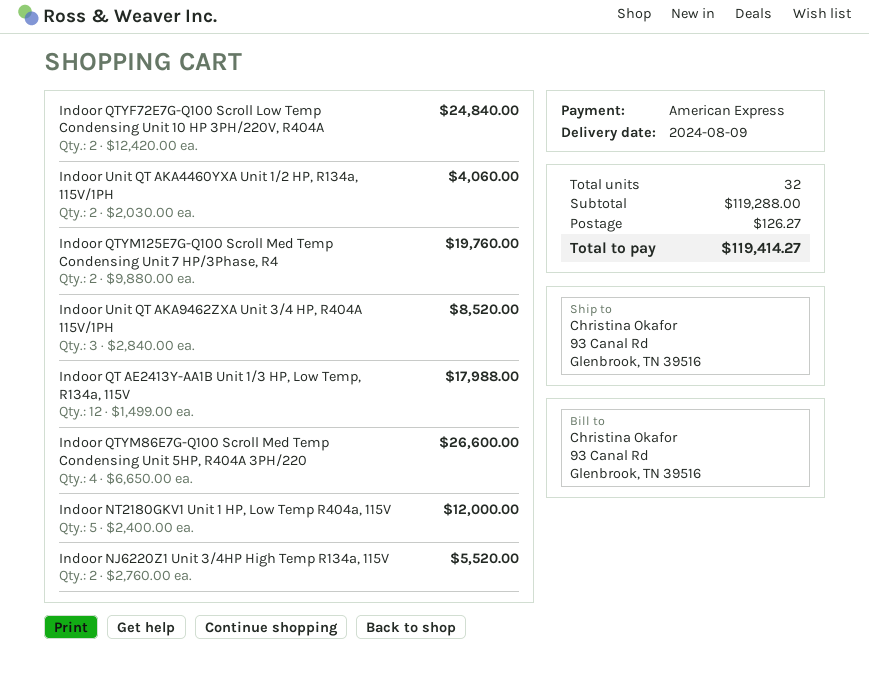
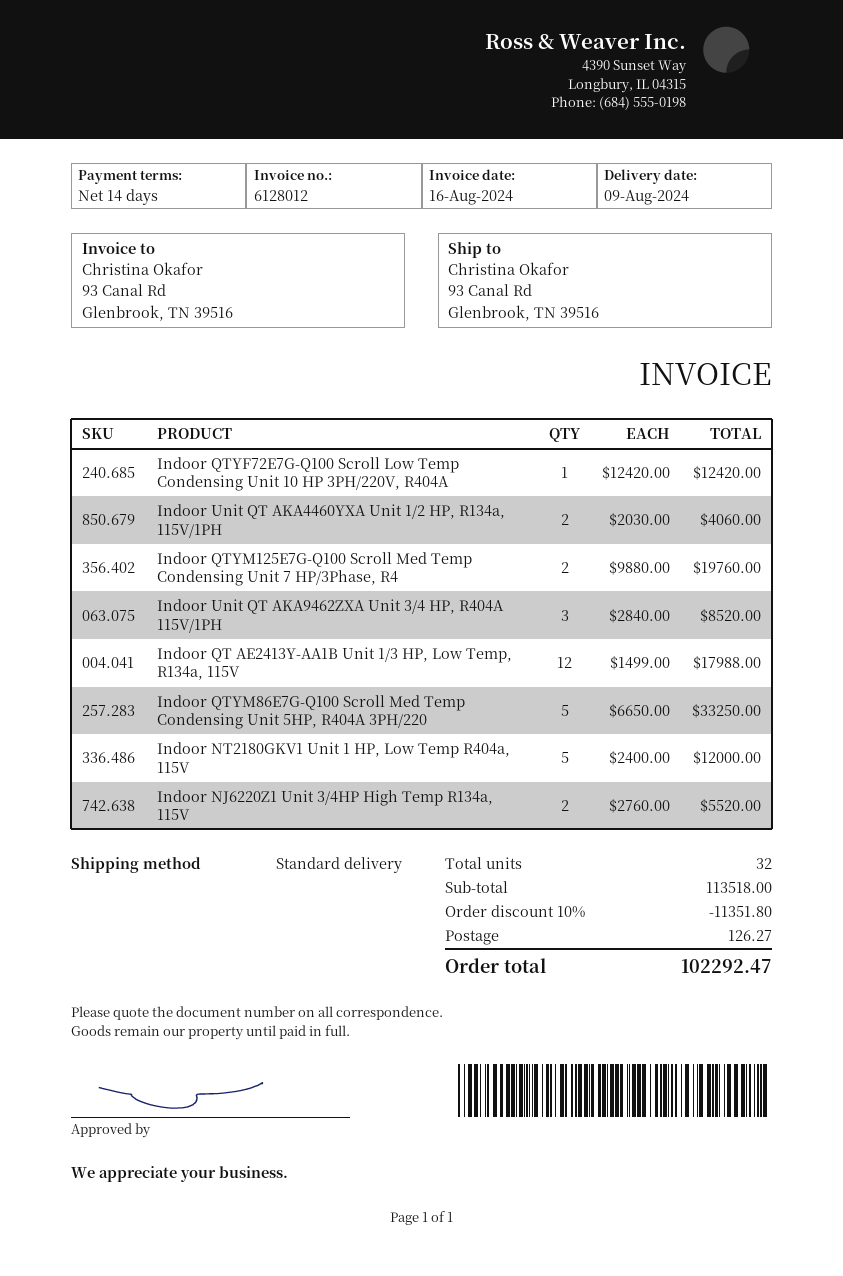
Indoor QTYF72E7G-Q100 Scroll Low Temp Condensing Unit 10 HP 3PH/220V, R404A: 2 x 12420.00 = 24840.00 -> 1 x 12420.00 = 12420.00
Indoor QTYM86E7G-Q100 Scroll Med Temp Condensing Unit 5HP, R404A 3PH/220: 4 x 6650.00 = 26600.00 -> 5 x 6650.00 = 33250.00
subtotal: 119288.00 -> 113518.00
discount: none -> 10% = 11351.80
total: 119414.27 -> 102292.47

